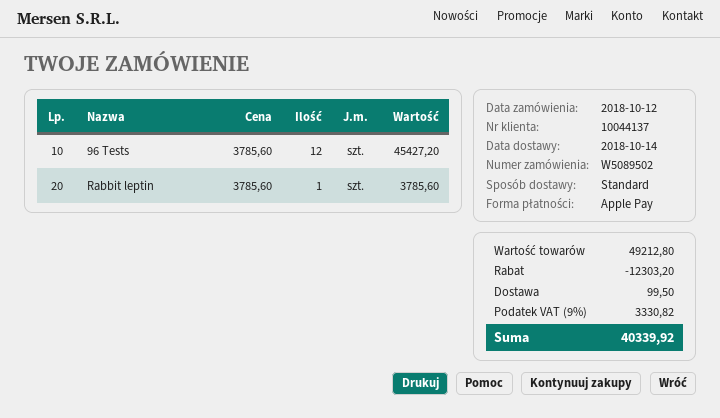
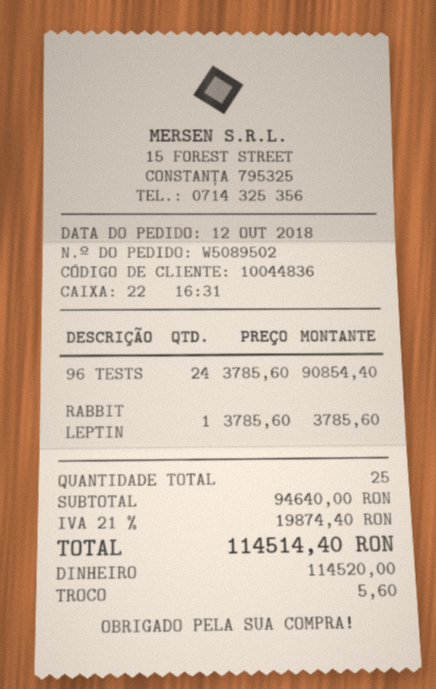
customer number: 10044137 -> 10044836
payment method: Apple Pay -> cash
96 Tests: 12 x 3785.60 = 45427.20 -> 24 x 3785.60 = 90854.40
subtotal: 49212.80 -> 94640.00
discount: 12303.20 -> none
shipping: 99.50 -> none
tax: 9% = 3330.82 -> 21% = 19874.40
total: 40339.92 -> 114514.40

